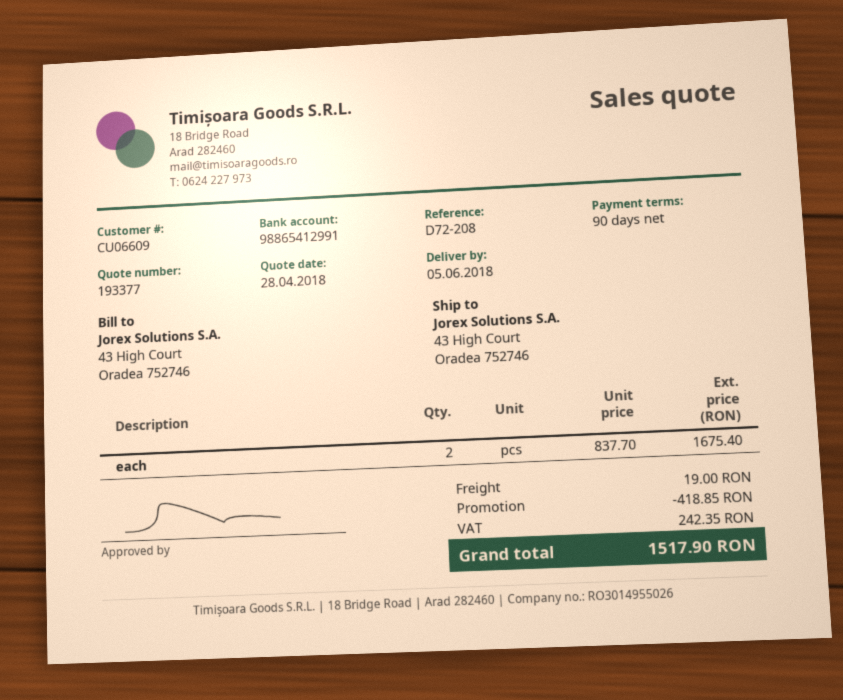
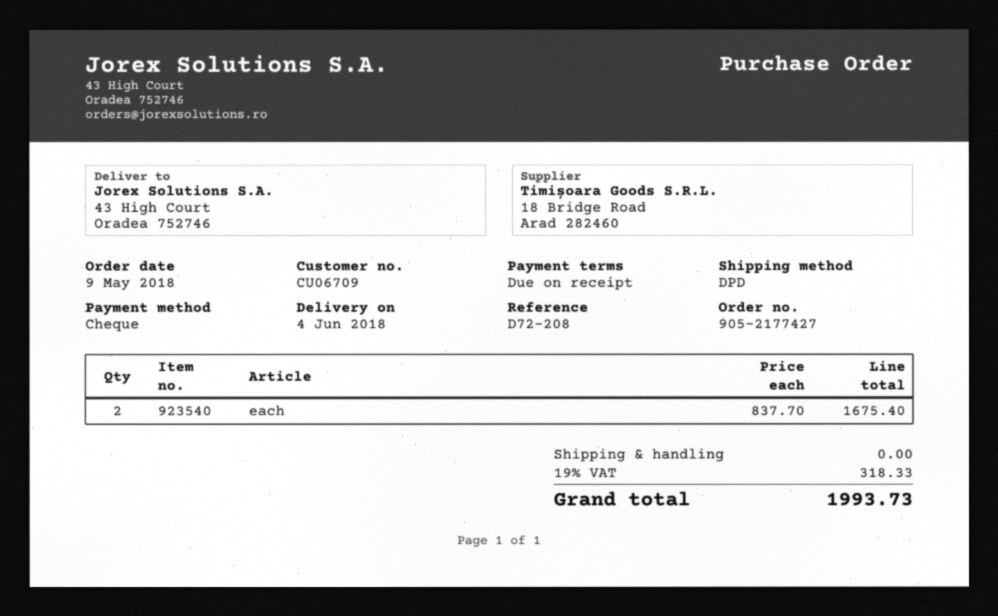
delivery date: 2018-06-05 -> 2018-06-04
payment terms: 90 days -> on receipt
customer number: CU06609 -> CU06709
discount: 418.85 -> none
shipping: 19.00 -> 0.00
tax: 242.35 -> 318.33
total: 1517.90 -> 1993.73

